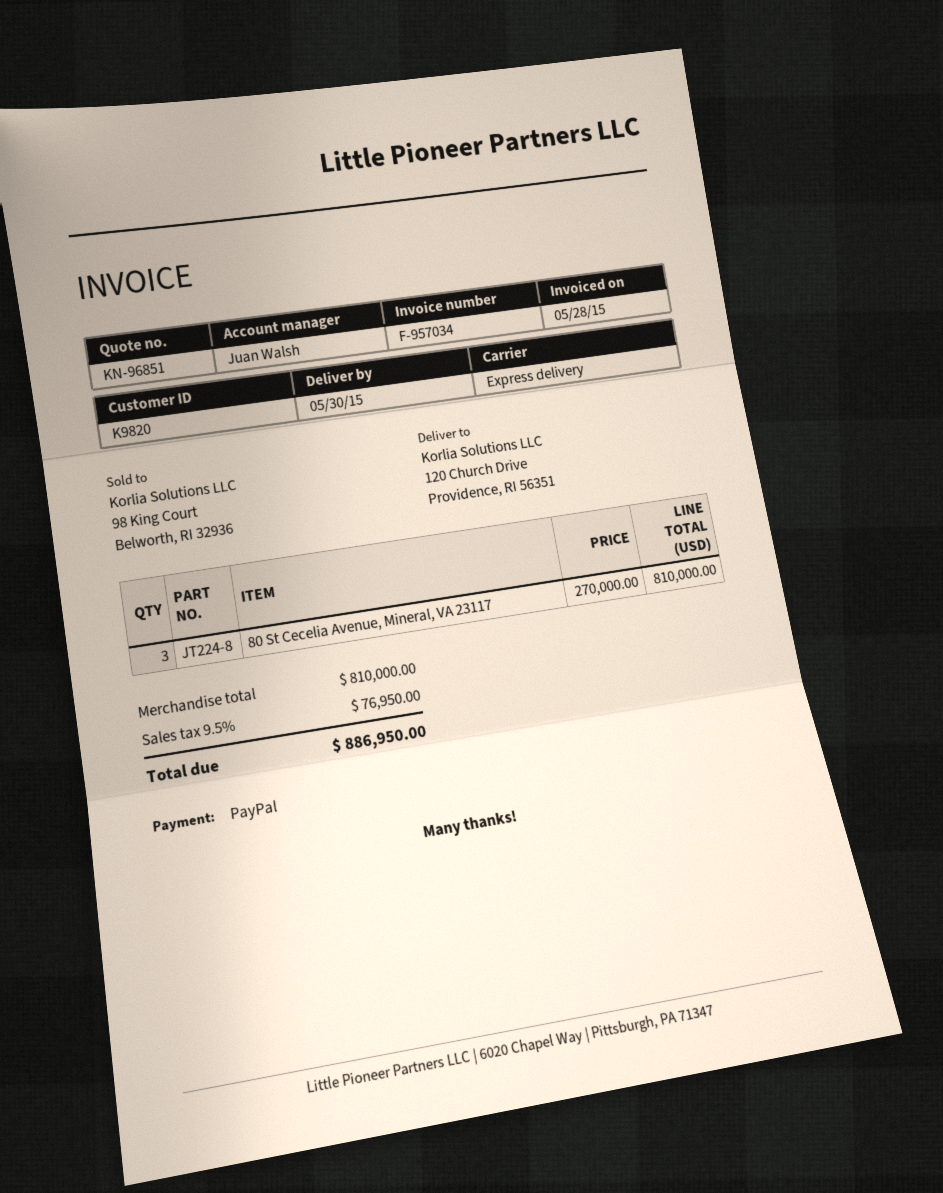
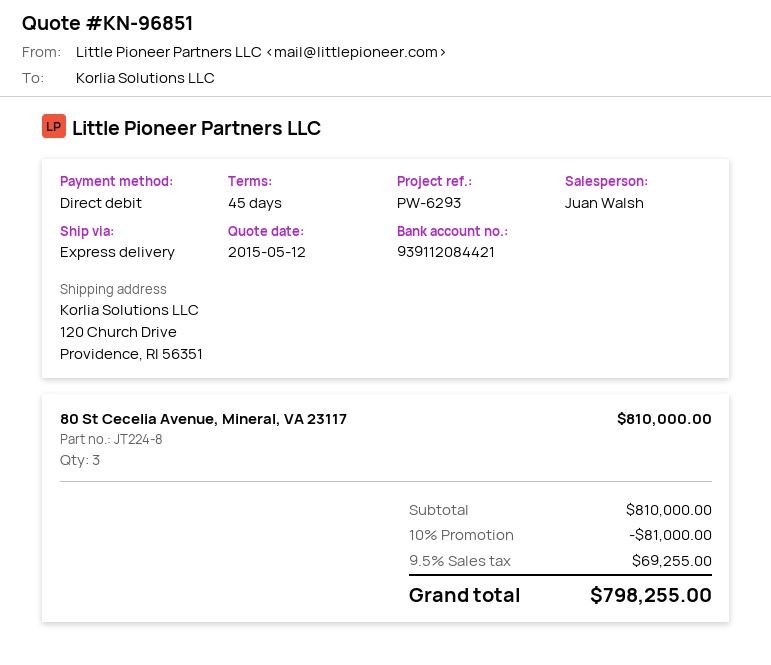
payment method: PayPal -> direct debit
discount: none -> 10% = 81000.00
tax: 9.5% = 76950.00 -> 9.5% = 69255.00
total: 886950.00 -> 798255.00

